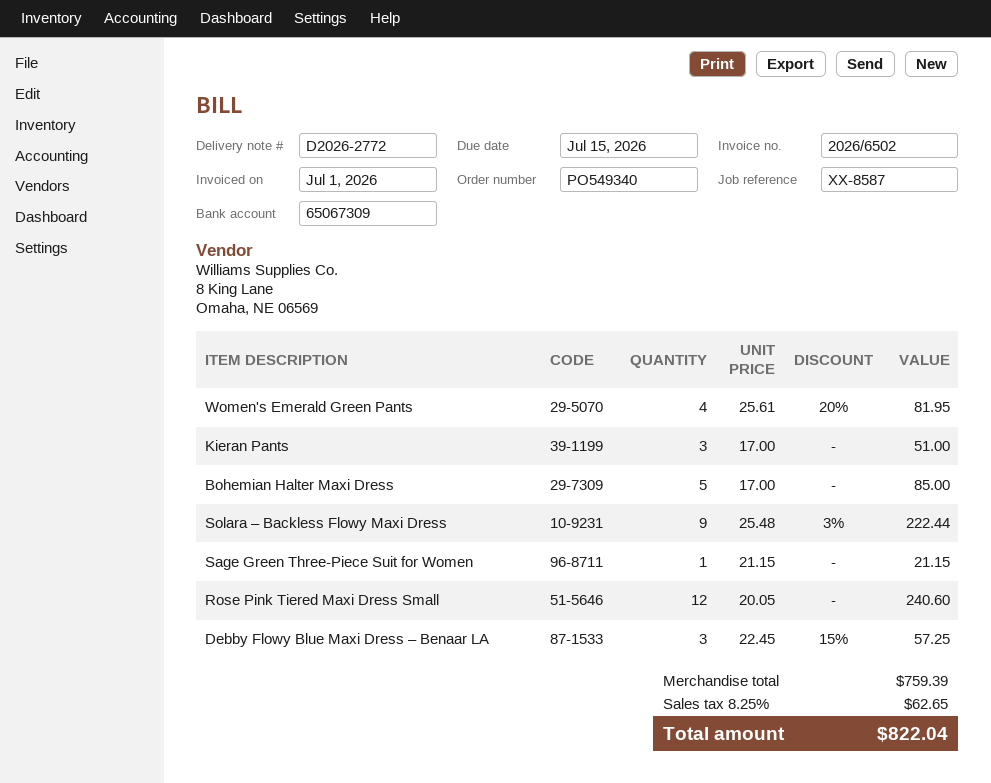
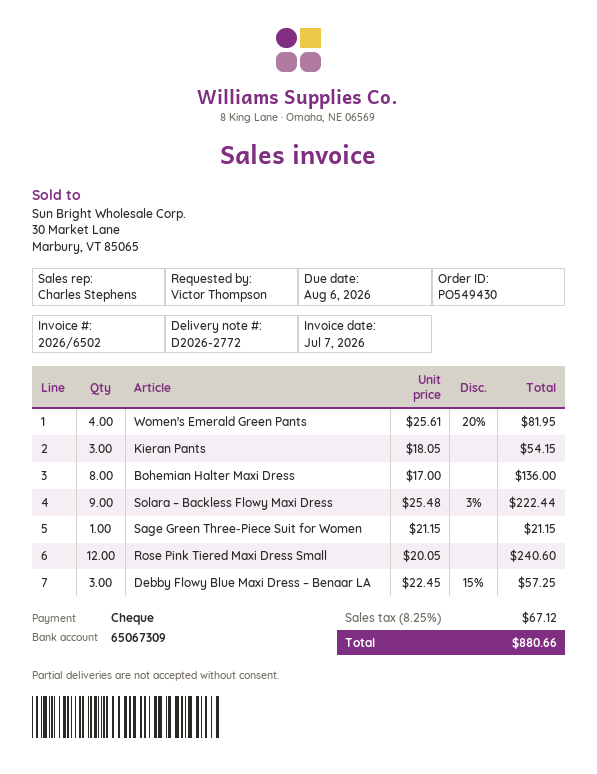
order number: PO549340 -> PO549430
invoice date: 2026-07-01 -> 2026-07-07
due date: 2026-07-15 -> 2026-08-06
Kieran Pants: 3 x 17.00 = 51.00 -> 3 x 18.05 = 54.15
Bohemian Halter Maxi Dress: 5 x 17.00 = 85.00 -> 8 x 17.00 = 136.00
tax: 8.25% = 62.65 -> 8.25% = 67.12
total: 822.04 -> 880.66

